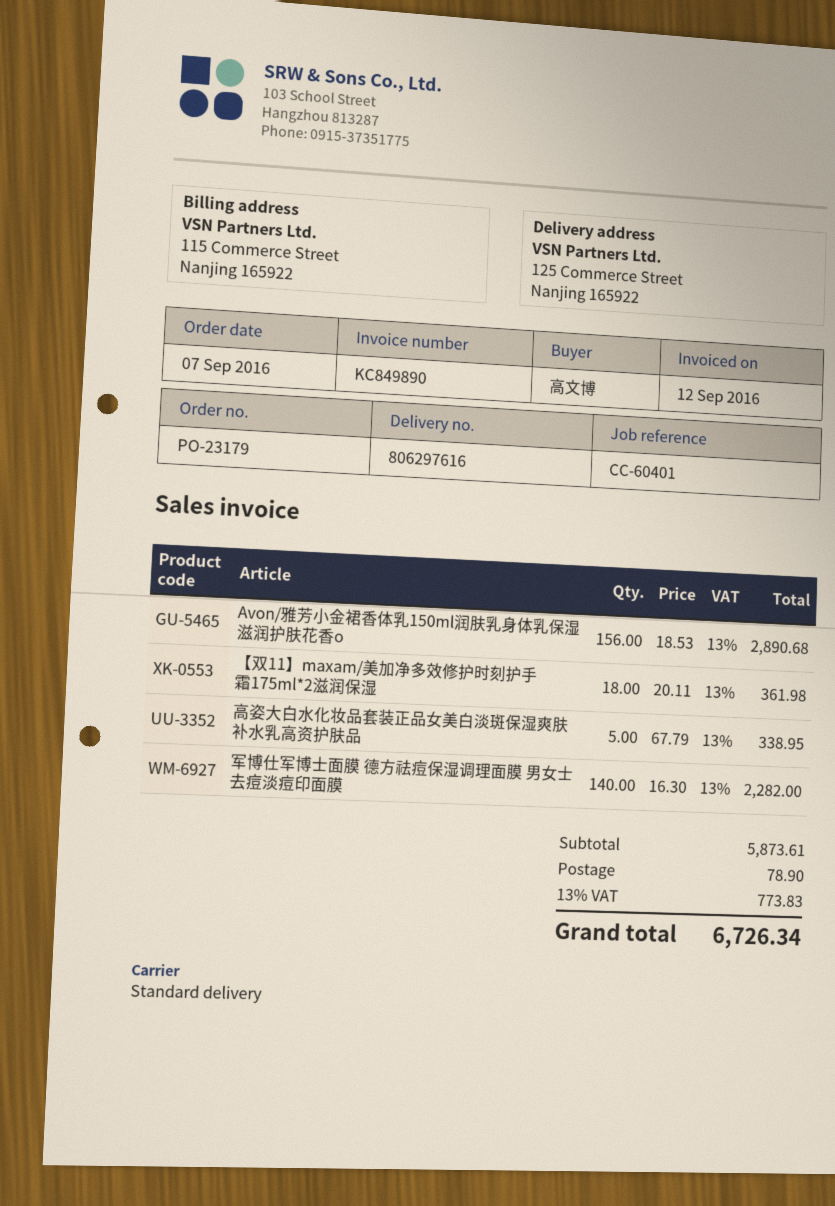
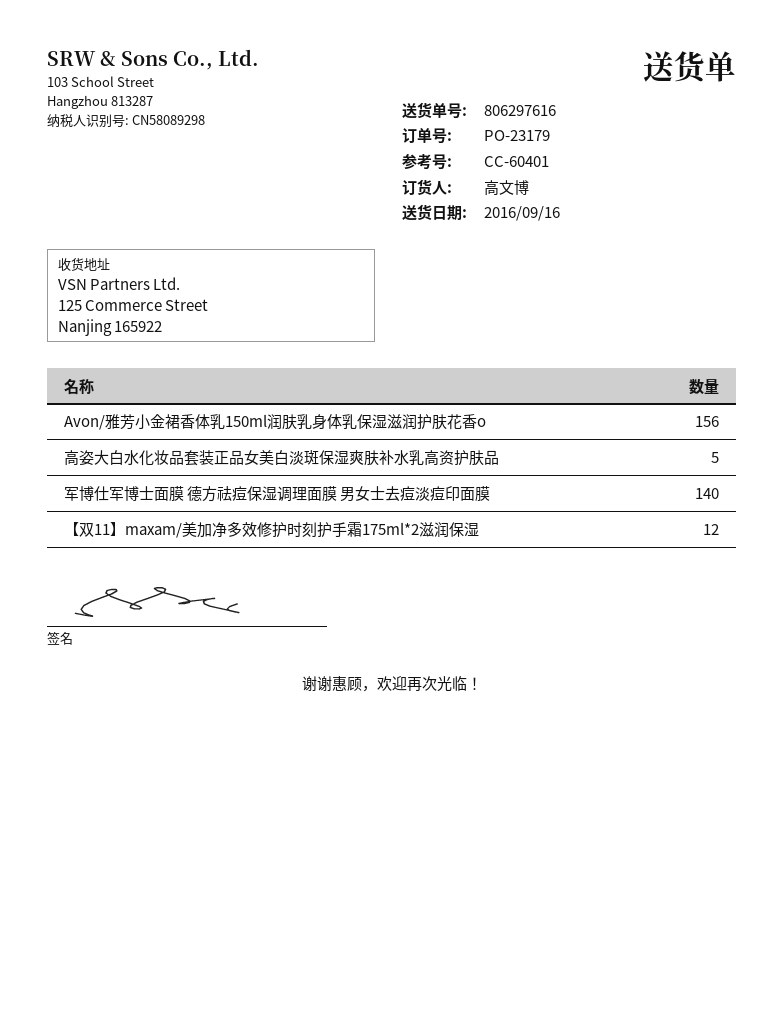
【双11】maxam/美加净多效修护时刻护手霜175ml*2滋润保湿: 18 -> 12

